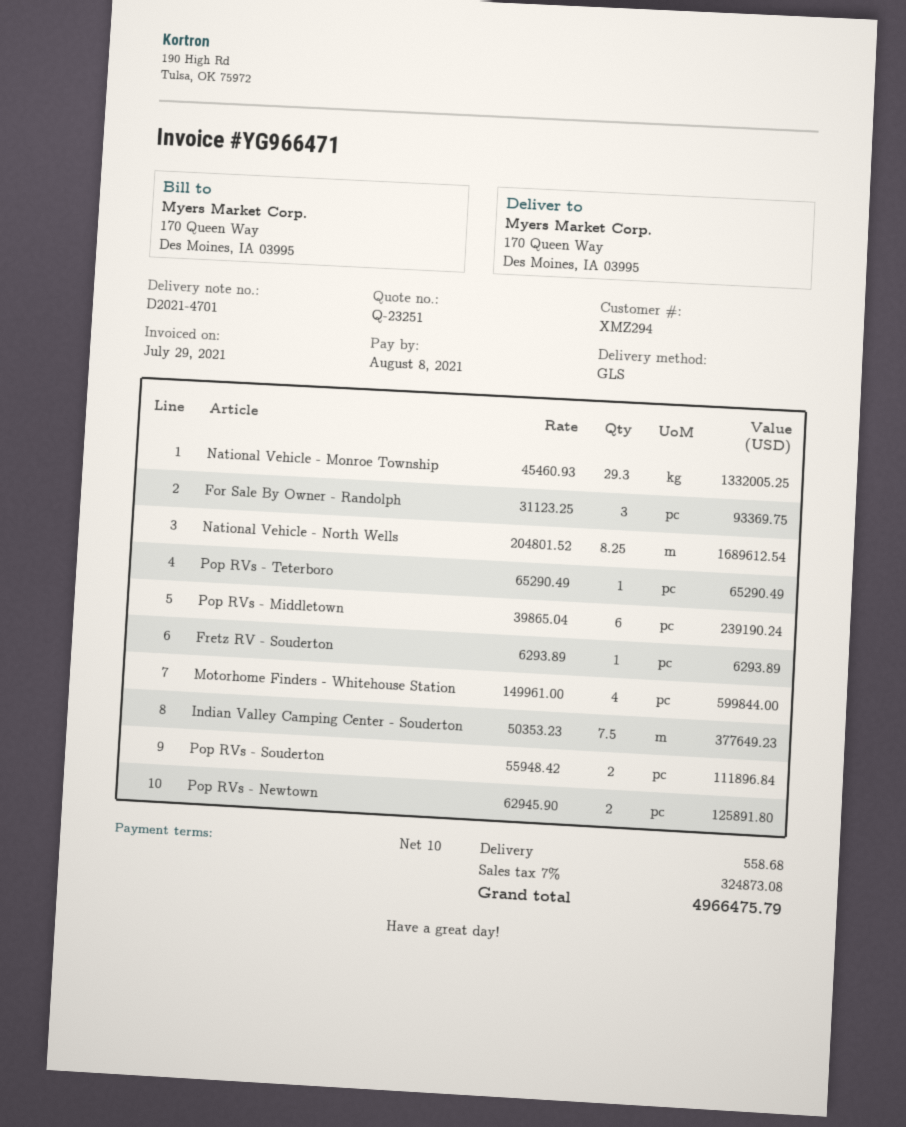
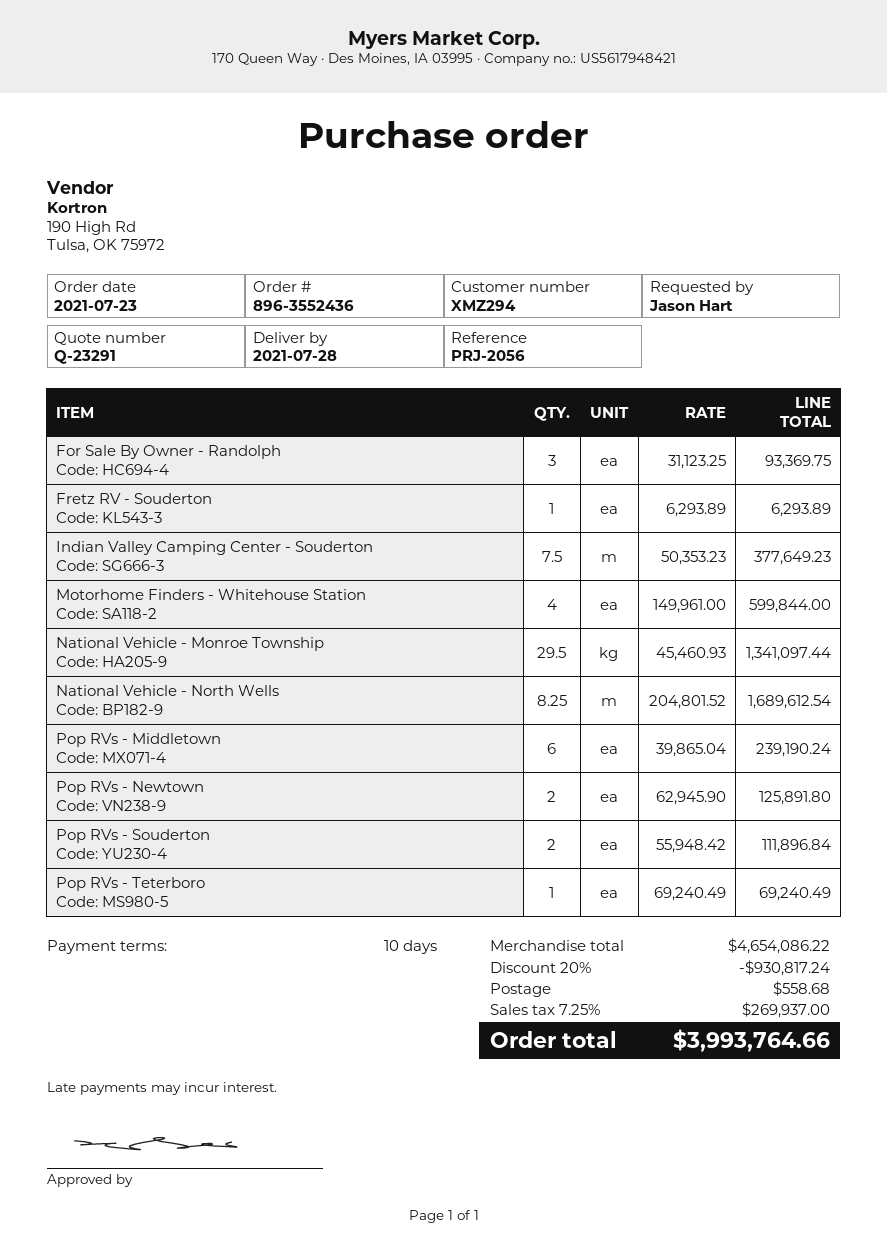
quote number: Q-23251 -> Q-23291
National Vehicle - Monroe Township: 29.3 x 45460.93 = 1332005.25 -> 29.5 x 45460.93 = 1341097.44
Pop RVs - Teterboro: 1 x 65290.49 = 65290.49 -> 1 x 69240.49 = 69240.49
discount: none -> 20% = 930817.24
tax: 7% = 324873.08 -> 7.25% = 269937.00
total: 4966475.79 -> 3993764.66

